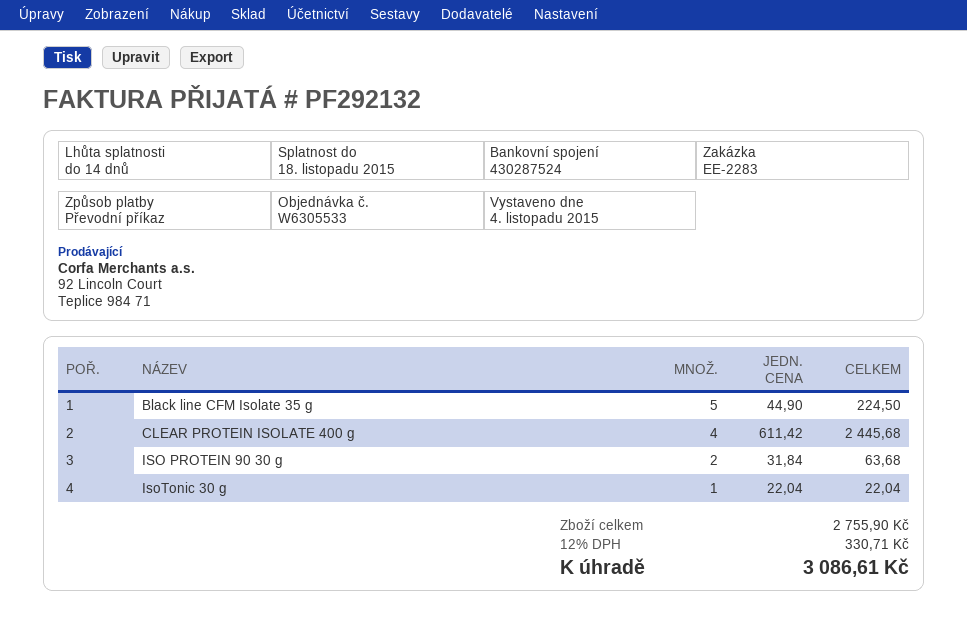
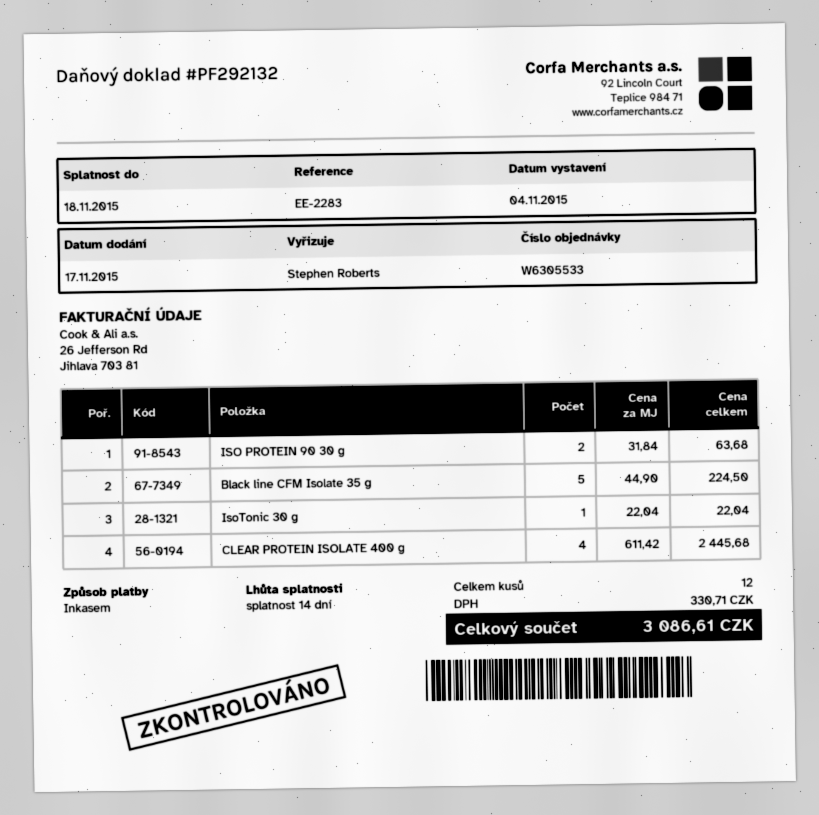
payment method: bank transfer -> direct debit

